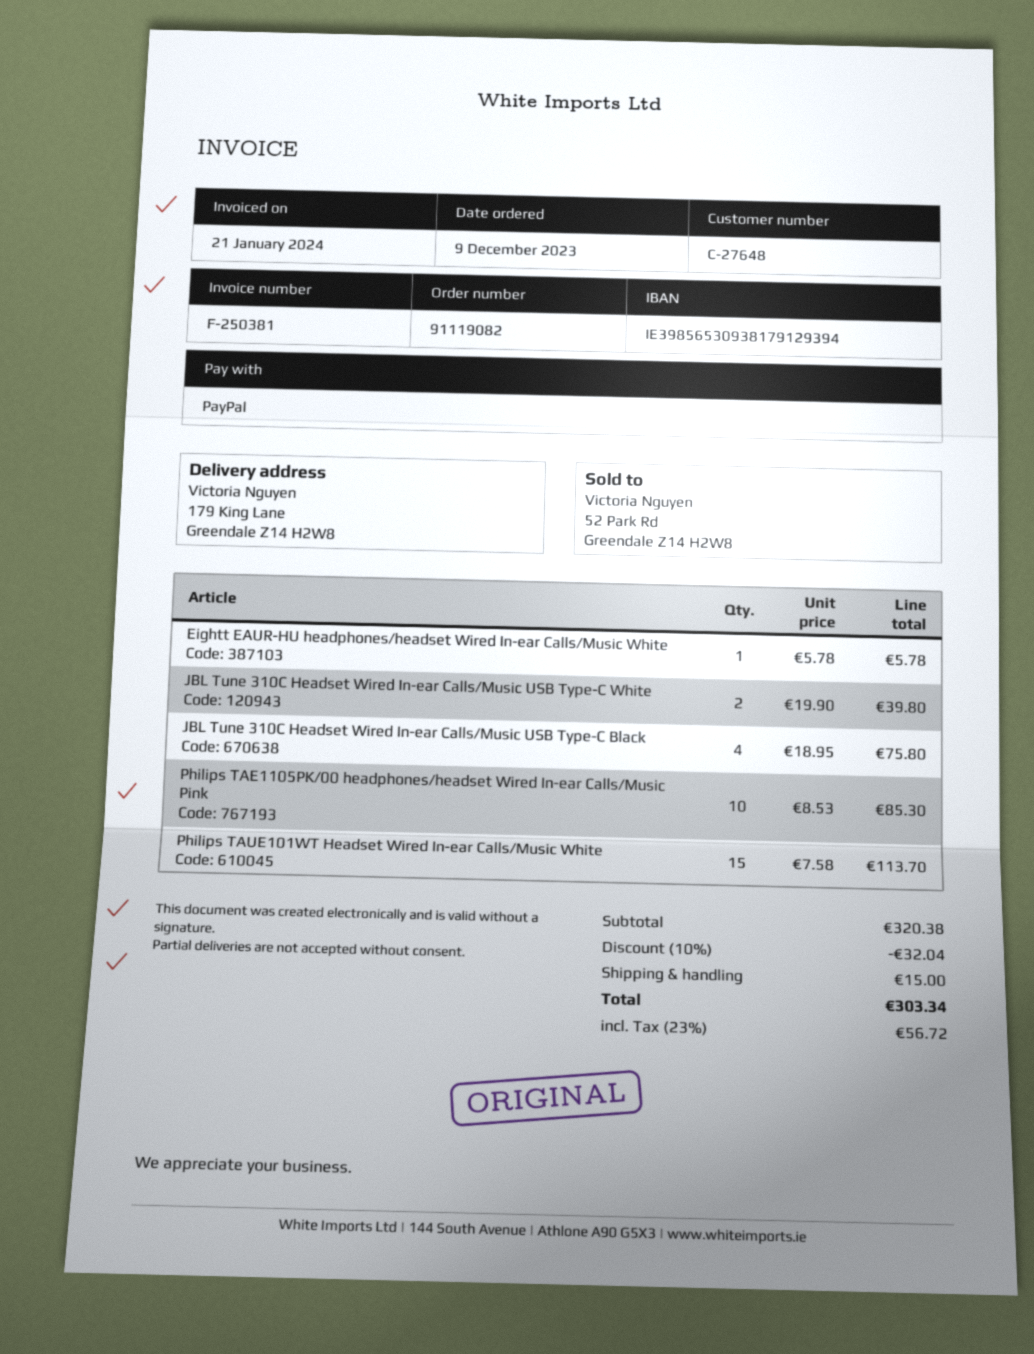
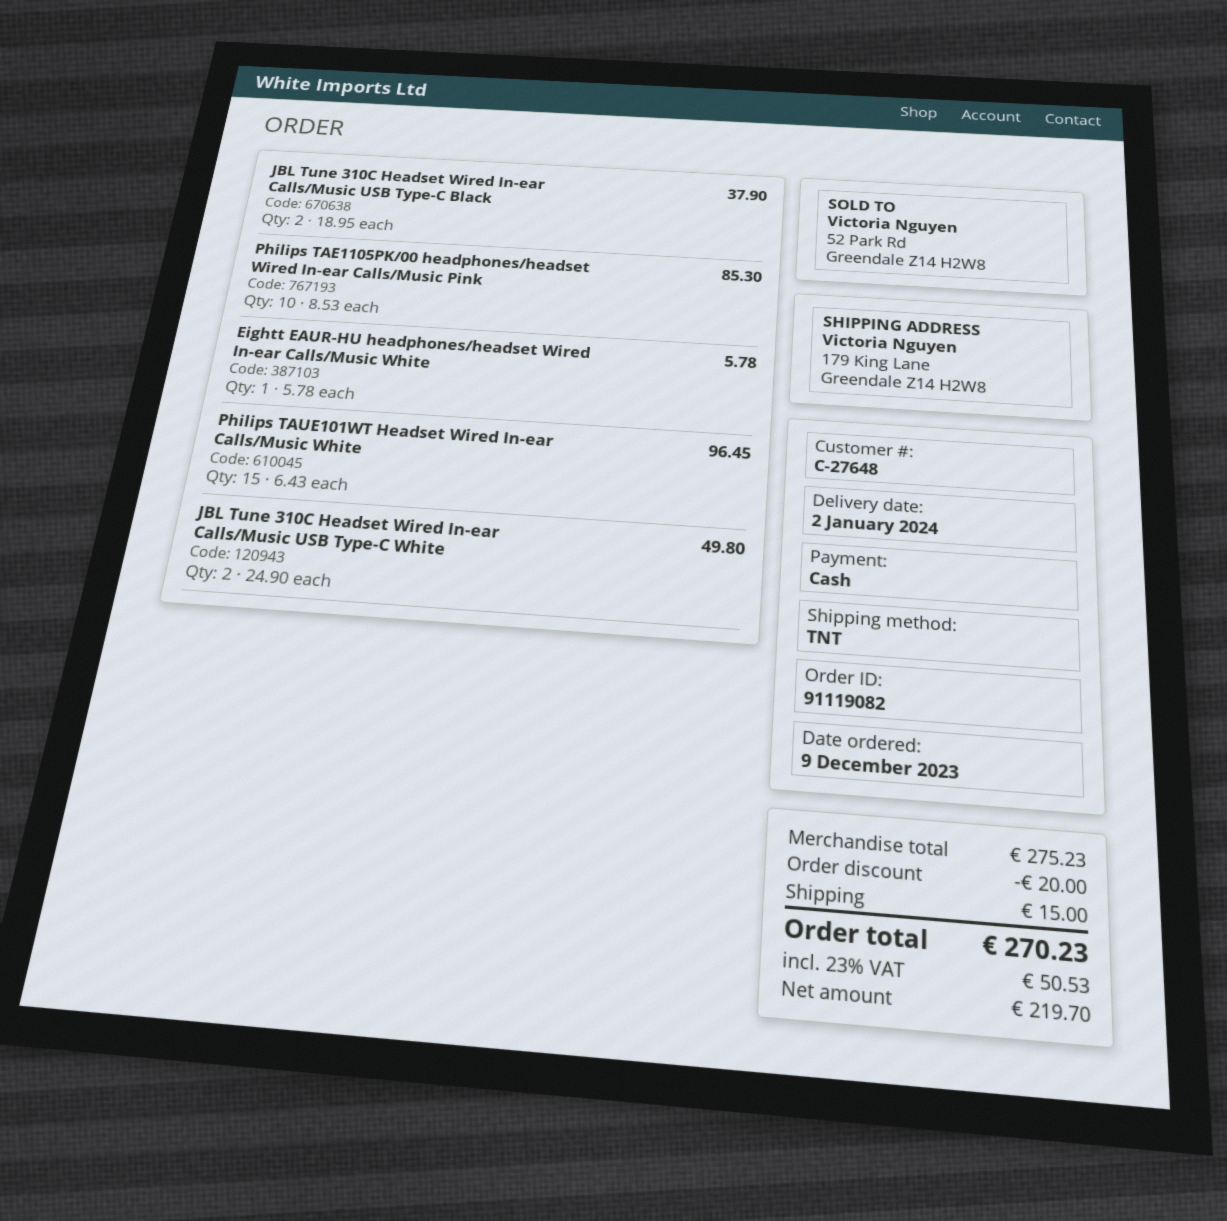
payment method: PayPal -> cash
JBL Tune 310C Headset Wired In-ear Calls/Music USB Type-C White: 2 x 19.90 = 39.80 -> 2 x 24.90 = 49.80
JBL Tune 310C Headset Wired In-ear Calls/Music USB Type-C Black: 4 x 18.95 = 75.80 -> 2 x 18.95 = 37.90
Philips TAUE101WT Headset Wired In-ear Calls/Music White: 15 x 7.58 = 113.70 -> 15 x 6.43 = 96.45
subtotal: 320.38 -> 275.23
discount: 32.04 -> 20.00
tax: 23% = 56.72 -> 23% = 50.53
total: 303.34 -> 270.23

